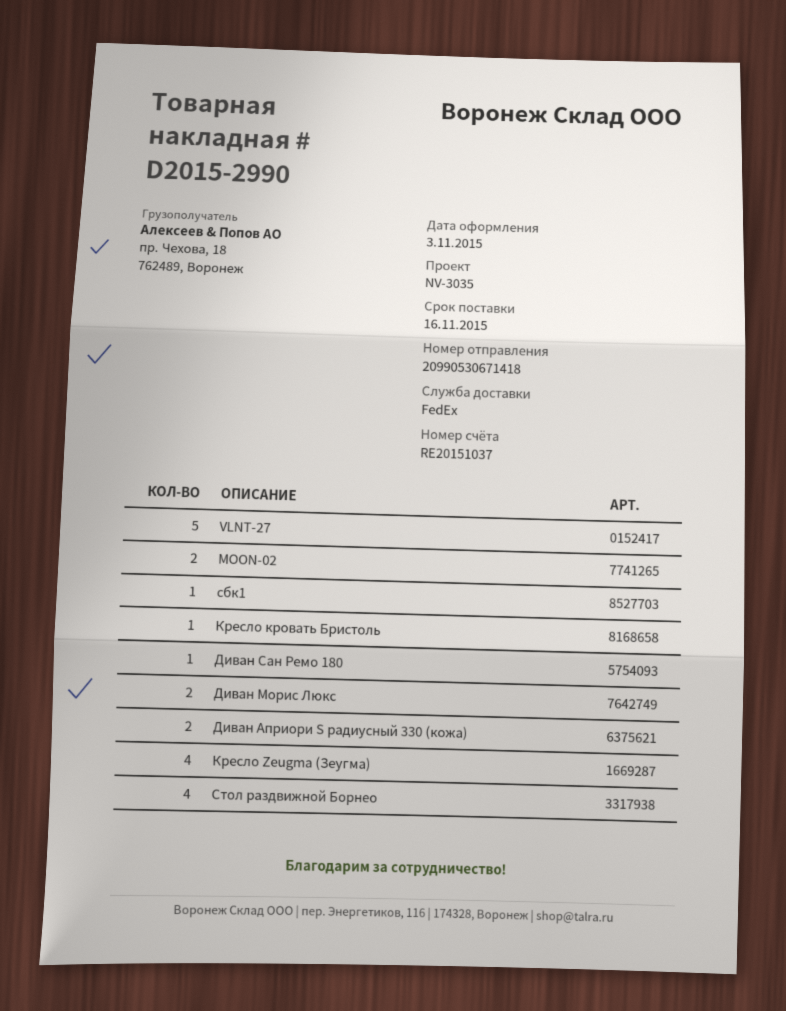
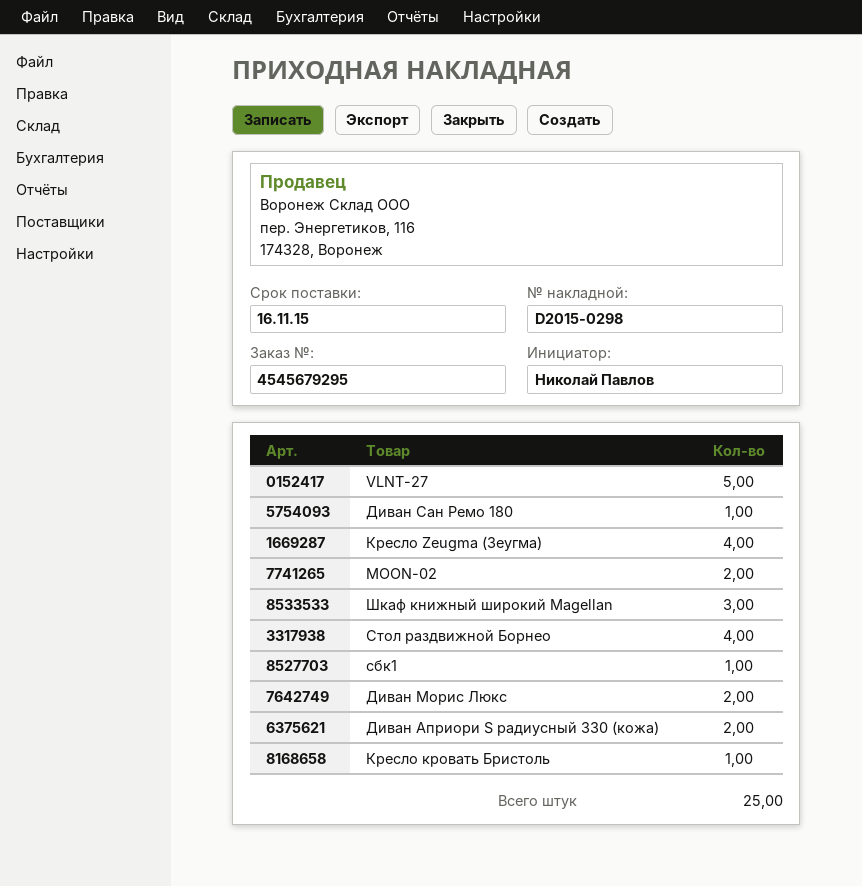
delivery note number: D2015-2990 -> D2015-0298
Шкаф книжный широкий Magellan: none -> 3

